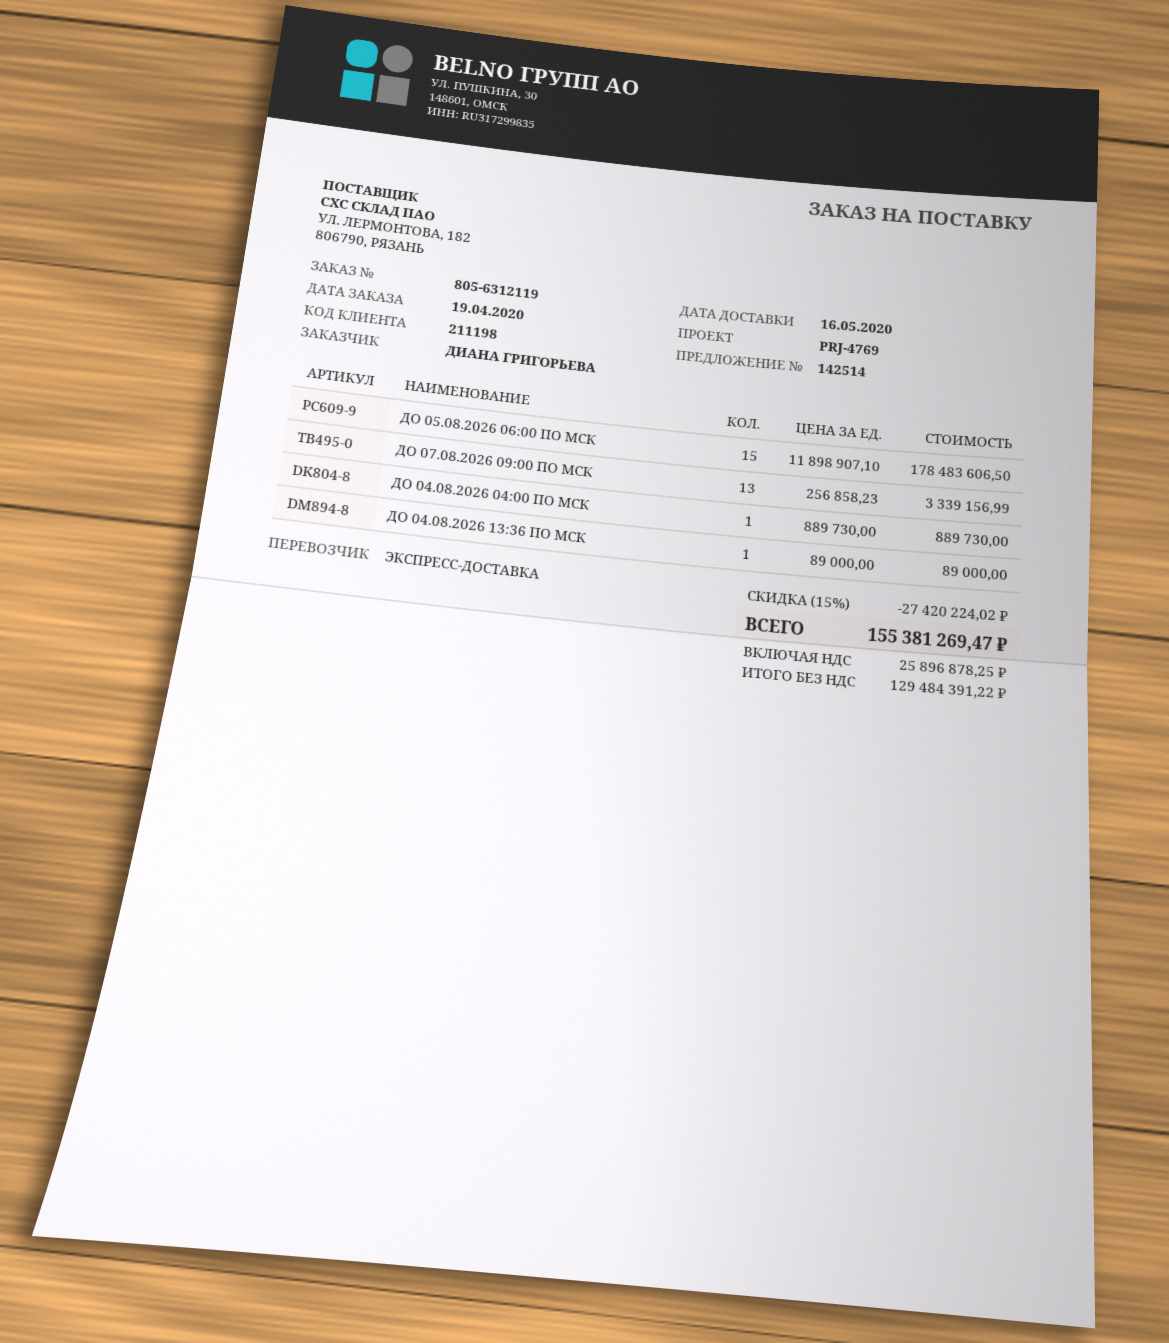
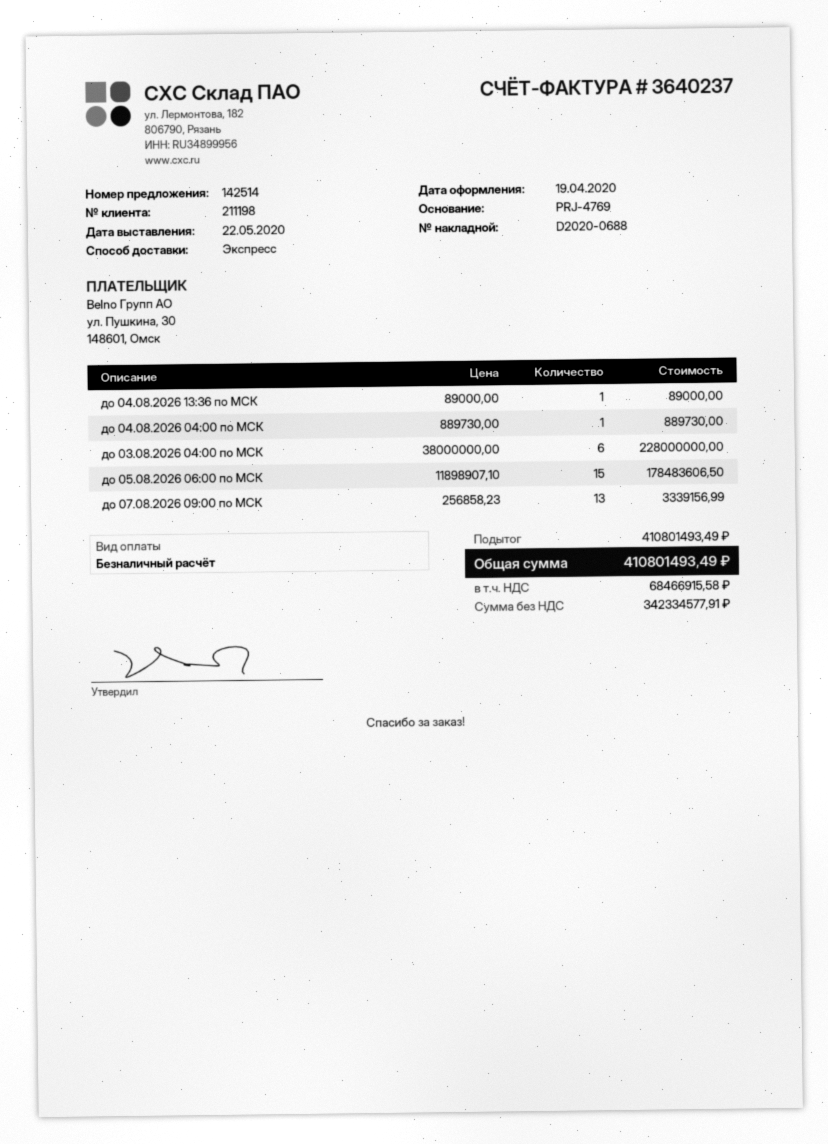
до 03.08.2026 04:00 по МСК: none -> 6 x 38000000.00 = 228000000.00
discount: 15% = 27420224.02 -> none
net: 129484391.22 -> 342334577.91
tax: 25896878.25 -> 68466915.58
total: 155381269.47 -> 410801493.49

